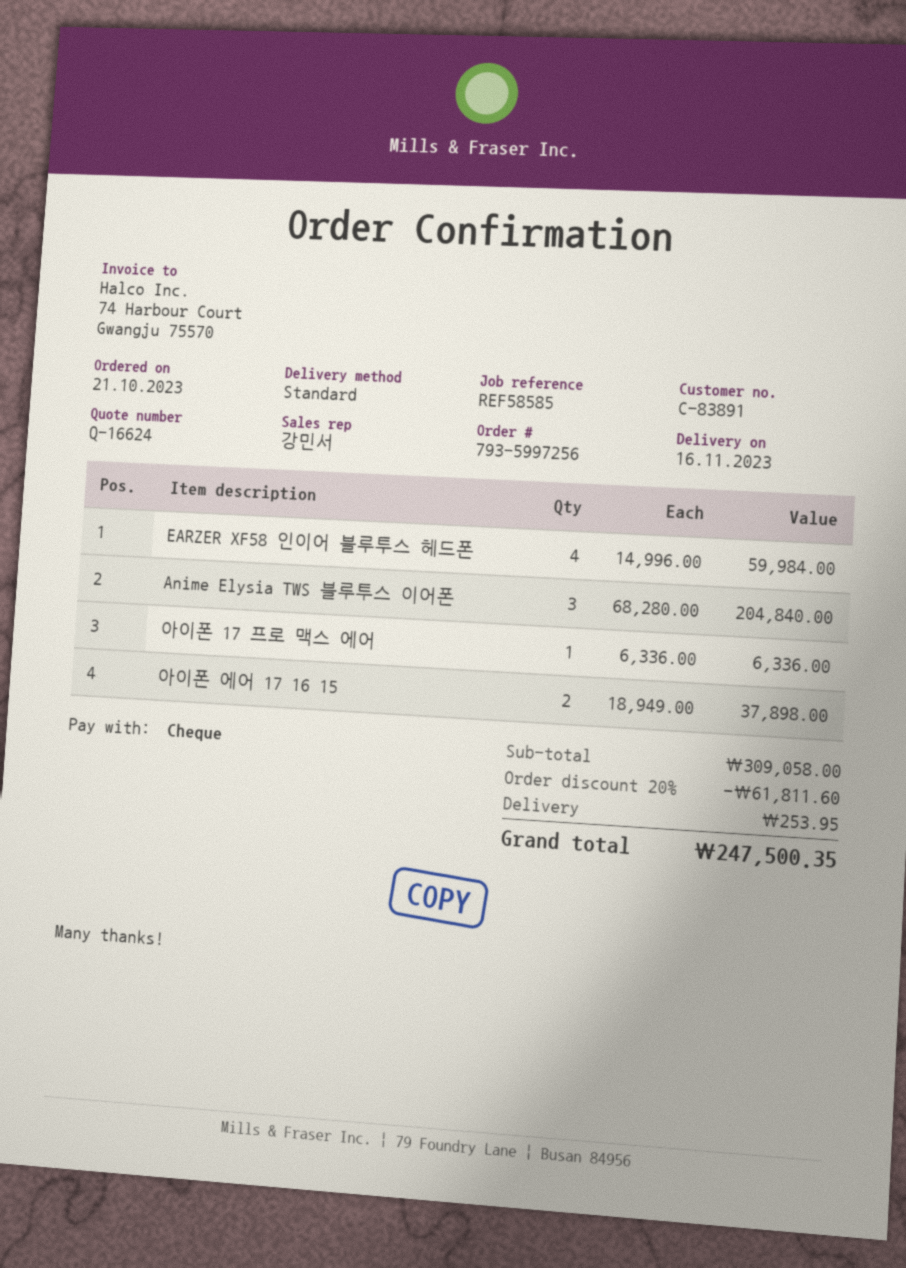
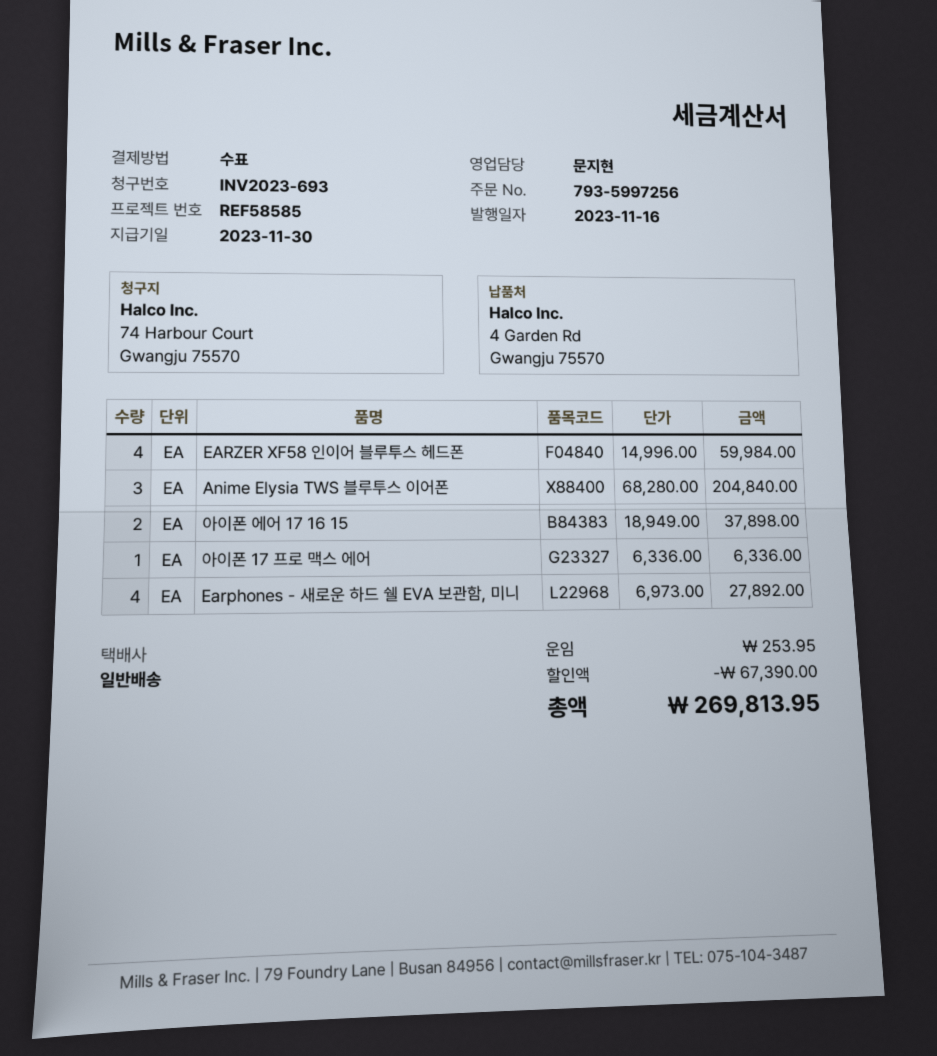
sales rep: 강민서 -> 문지현
Earphones - 새로운 하드 쉘 EVA 보관함, 미니: none -> 4 x 6973.00 = 27892.00
discount: 61811.60 -> 67390.00
total: 247500.35 -> 269813.95

